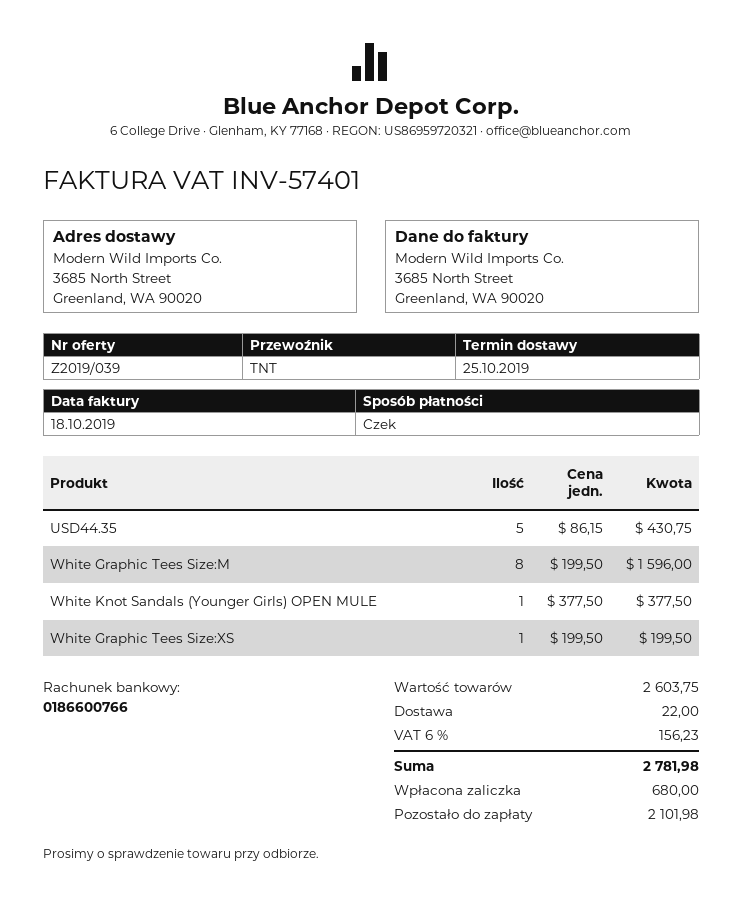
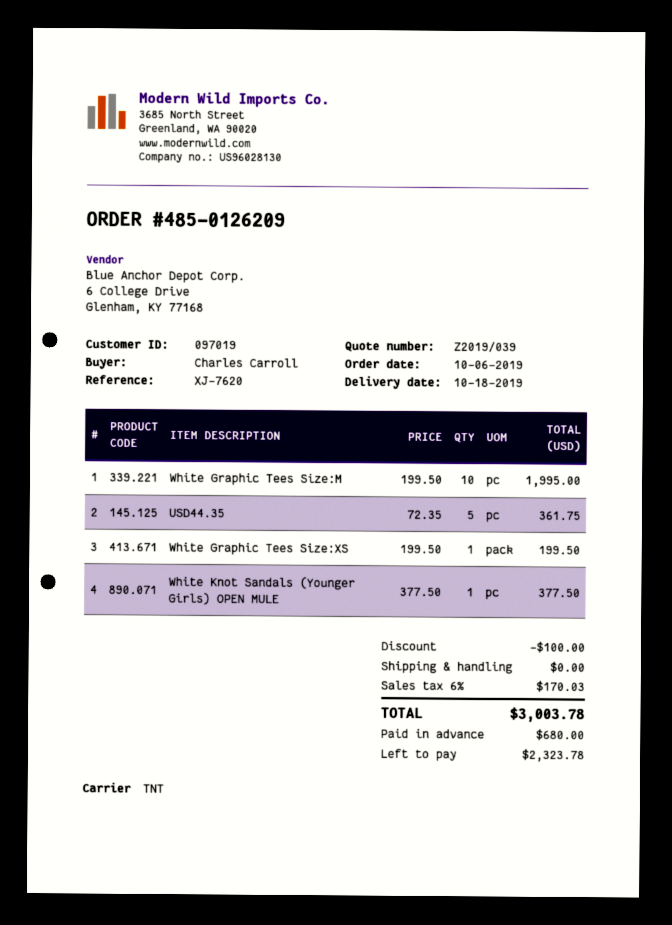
delivery date: 2019-10-25 -> 2019-10-18
USD44.35: 5 x 86.15 = 430.75 -> 5 x 72.35 = 361.75
White Graphic Tees Size:M: 8 x 199.50 = 1596.00 -> 10 x 199.50 = 1995.00
discount: none -> 100.00
shipping: 22.00 -> 0.00
tax: 6% = 156.23 -> 6% = 170.03
total: 2781.98 -> 3003.78
balance: 2101.98 -> 2323.78

